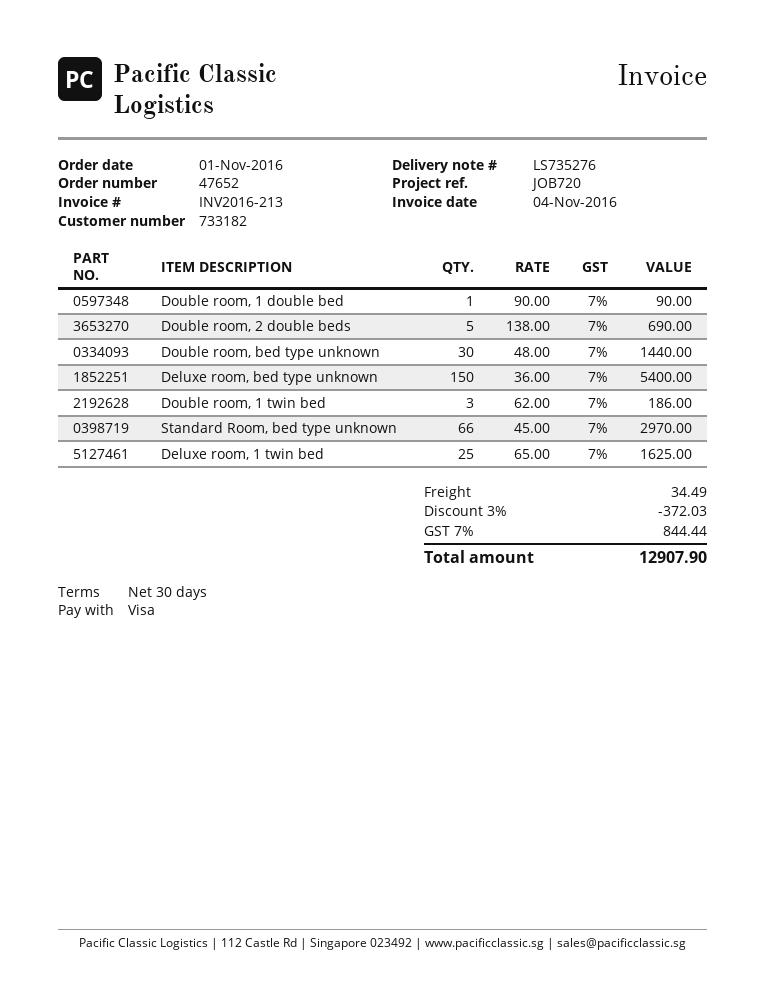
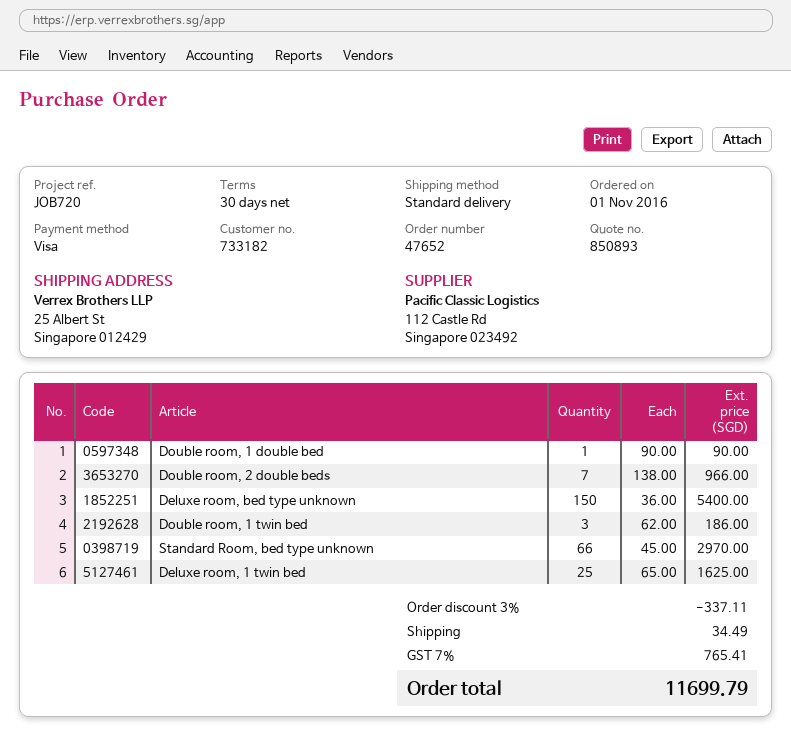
Double room, 2 double beds: 5 x 138.00 = 690.00 -> 7 x 138.00 = 966.00
Double room, bed type unknown: 30 x 48.00 = 1440.00 -> none
discount: 3% = 372.03 -> 3% = 337.11
tax: 7% = 844.44 -> 7% = 765.41
total: 12907.90 -> 11699.79

